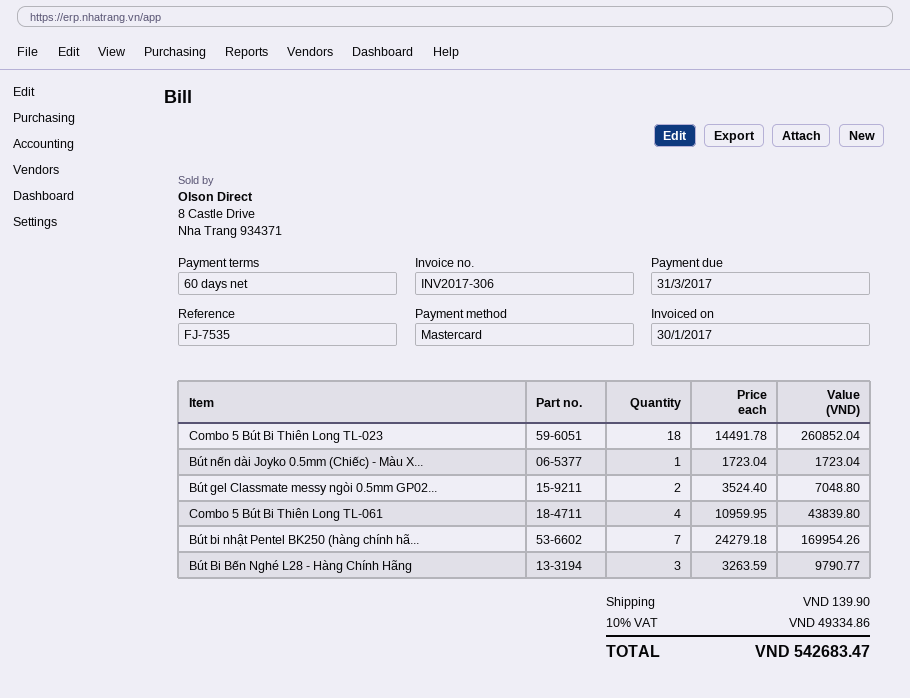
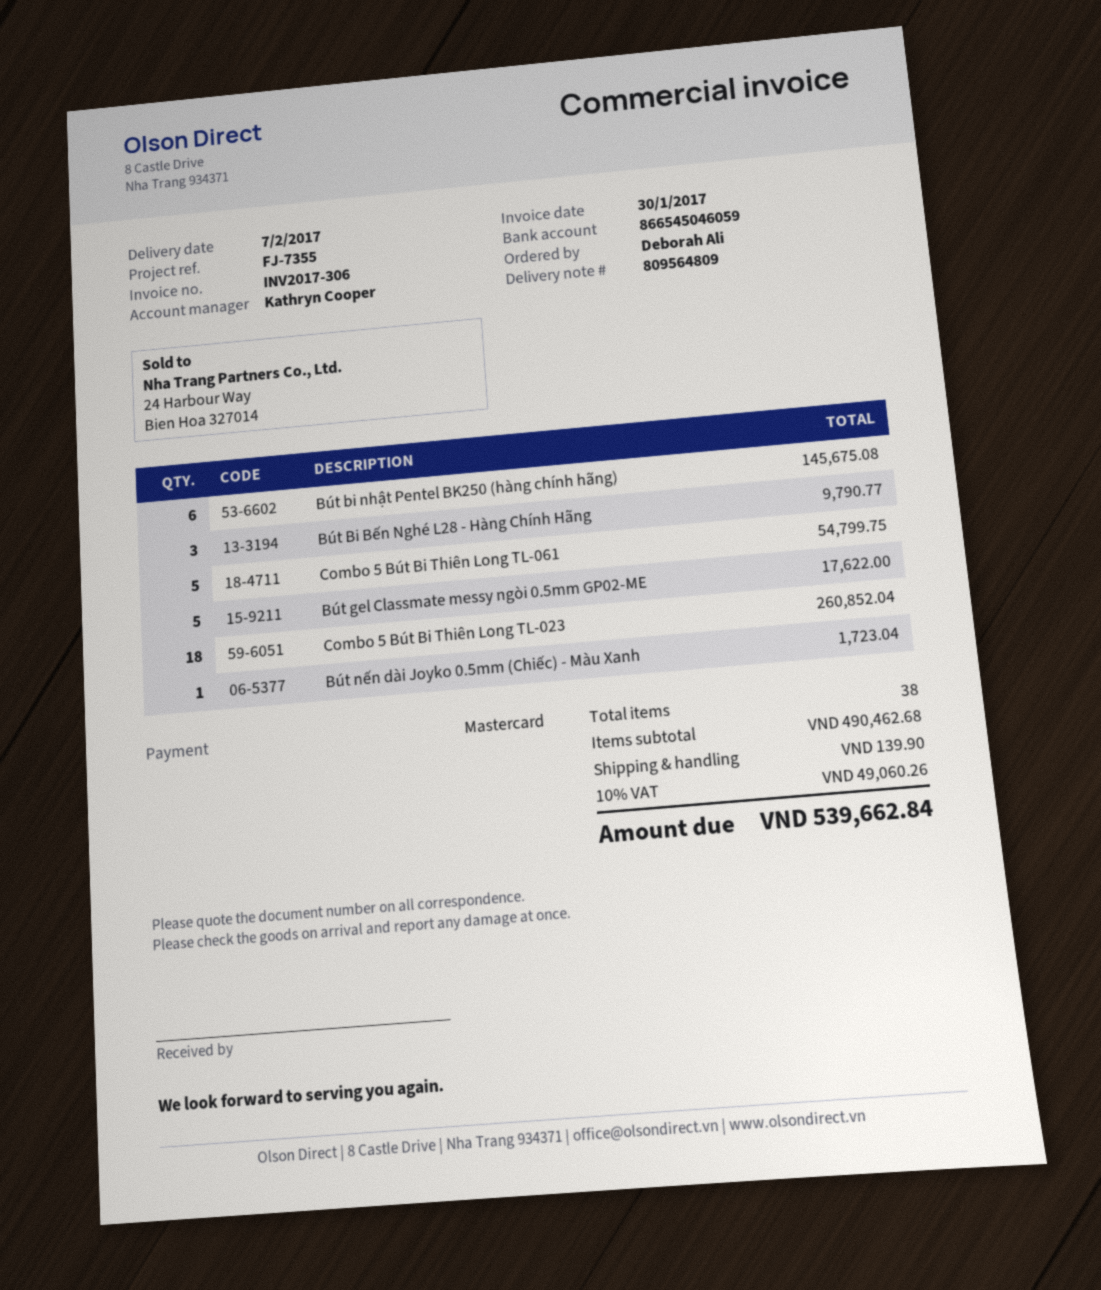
reference: FJ-7535 -> FJ-7355
Bút gel Classmate messy ngòi 0.5mm GP02...: 2 for 7048.80 -> 5 for 17622.00
Combo 5 Bút Bi Thiên Long TL-061: 4 for 43839.80 -> 5 for 54799.75
Bút bi nhật Pentel BK250 (hàng chính hã...: 7 for 169954.26 -> 6 for 145675.08
tax: 10% = 49334.86 -> 10% = 49060.26
total: 542683.47 -> 539662.84

